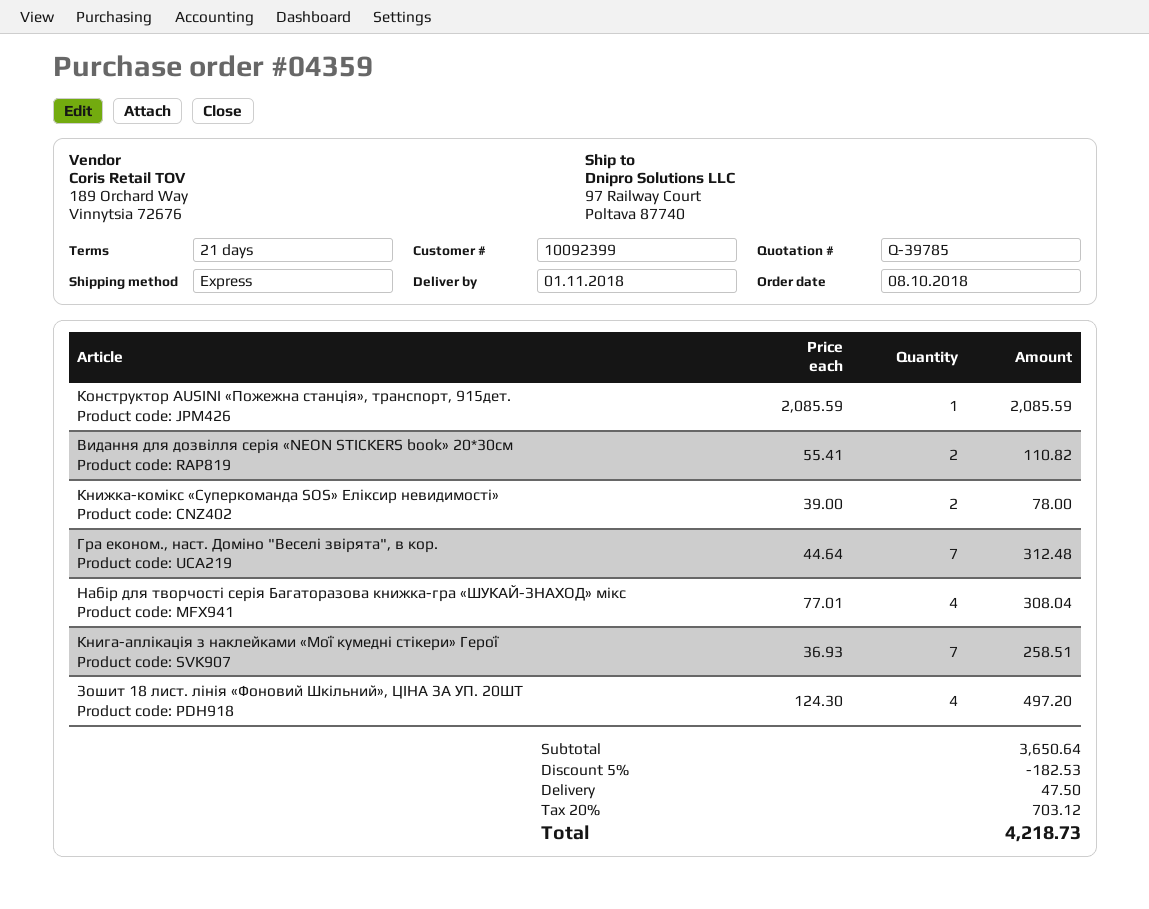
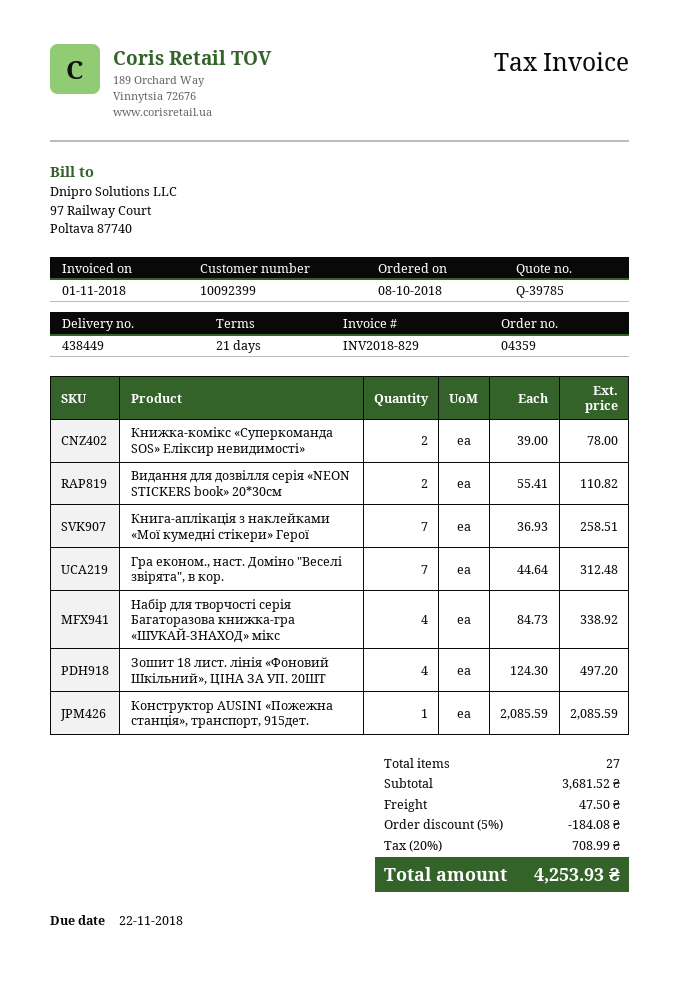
Набір для творчості серія Багаторазова книжка-гра «ШУКАЙ-ЗНАХОД» мікс: 4 x 77.01 = 308.04 -> 4 x 84.73 = 338.92
subtotal: 3650.64 -> 3681.52
discount: 5% = 182.53 -> 5% = 184.08
tax: 20% = 703.12 -> 20% = 708.99
total: 4218.73 -> 4253.93

